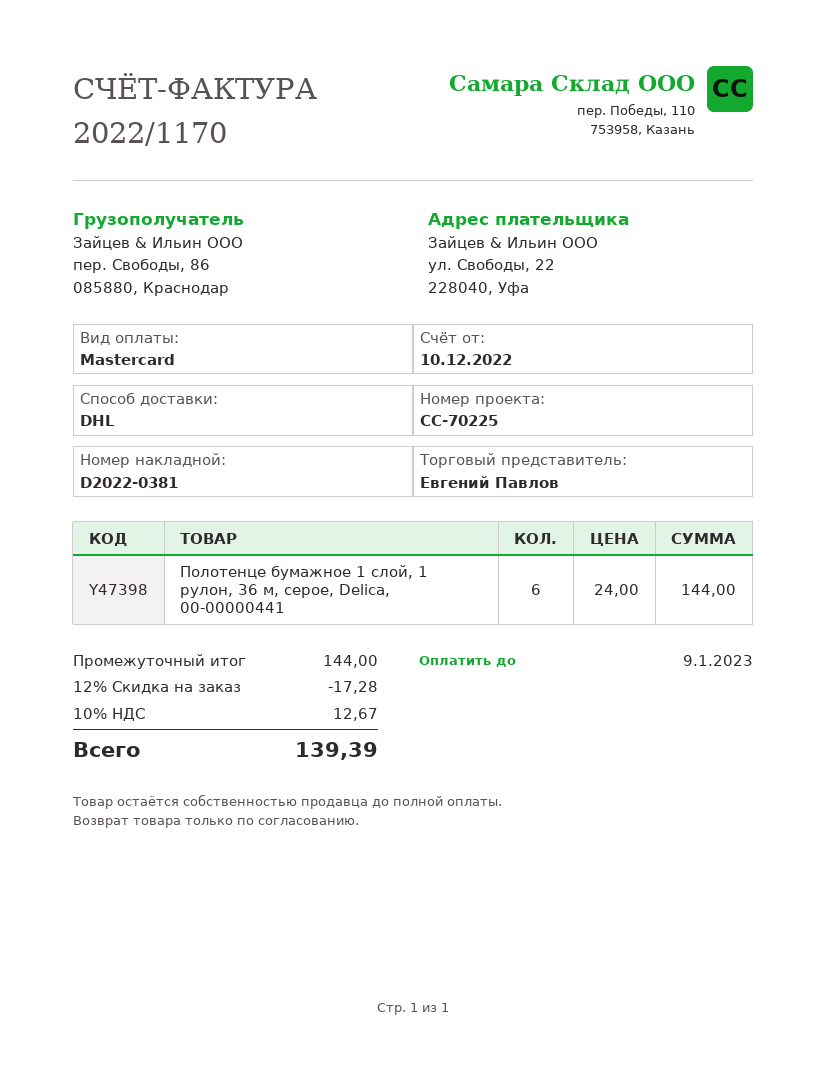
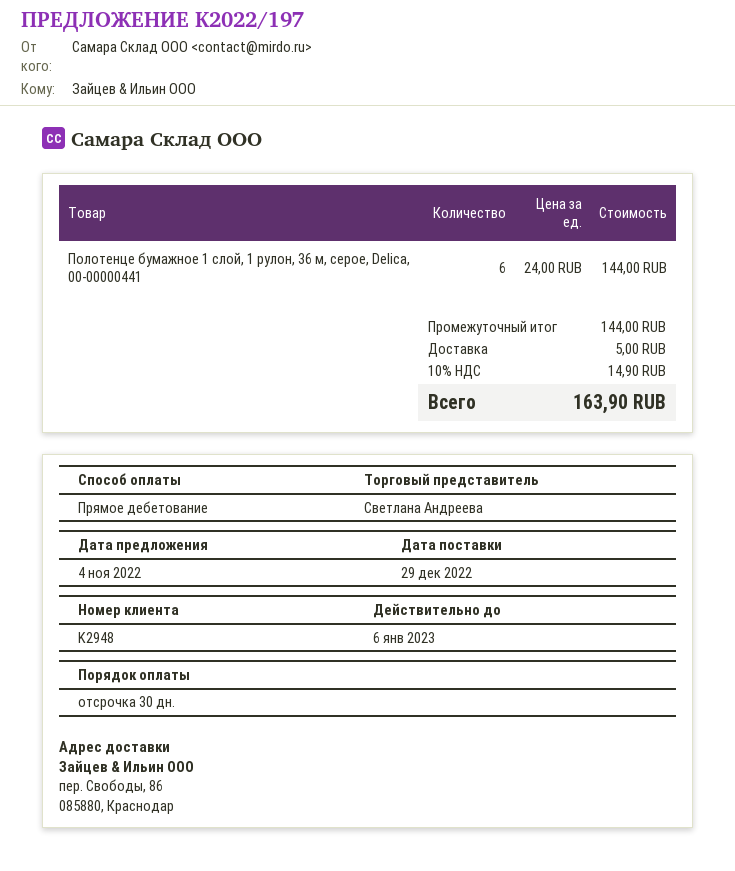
sales rep: Евгений Павлов -> Светлана Андреева
payment method: Mastercard -> direct debit
discount: 12% = 17.28 -> none
shipping: none -> 5.00
tax: 10% = 12.67 -> 10% = 14.90
total: 139.39 -> 163.90

